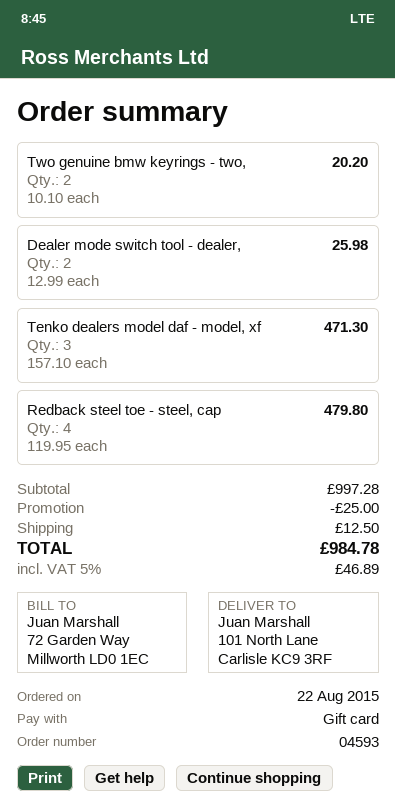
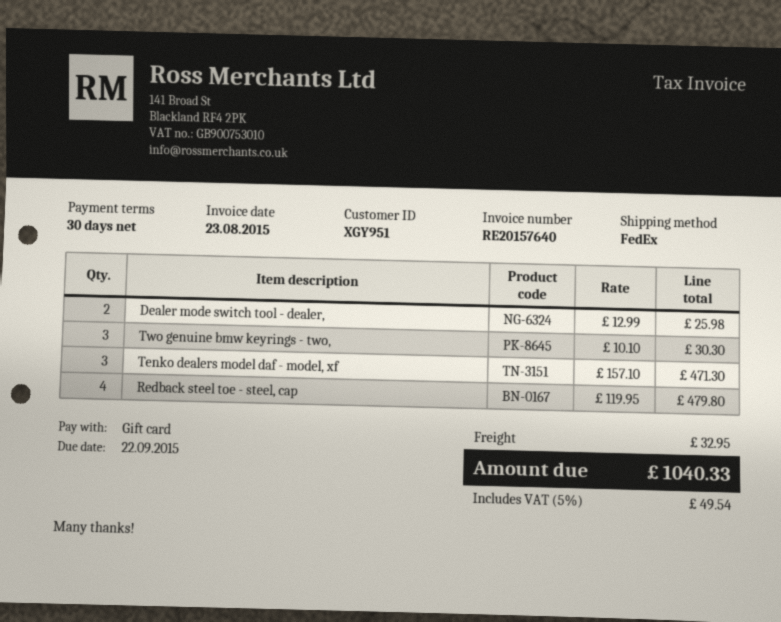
Two genuine bmw keyrings - two,: 2 x 10.10 = 20.20 -> 3 x 10.10 = 30.30
discount: 25.00 -> none
shipping: 12.50 -> 32.95
tax: 5% = 46.89 -> 5% = 49.54
total: 984.78 -> 1040.33

